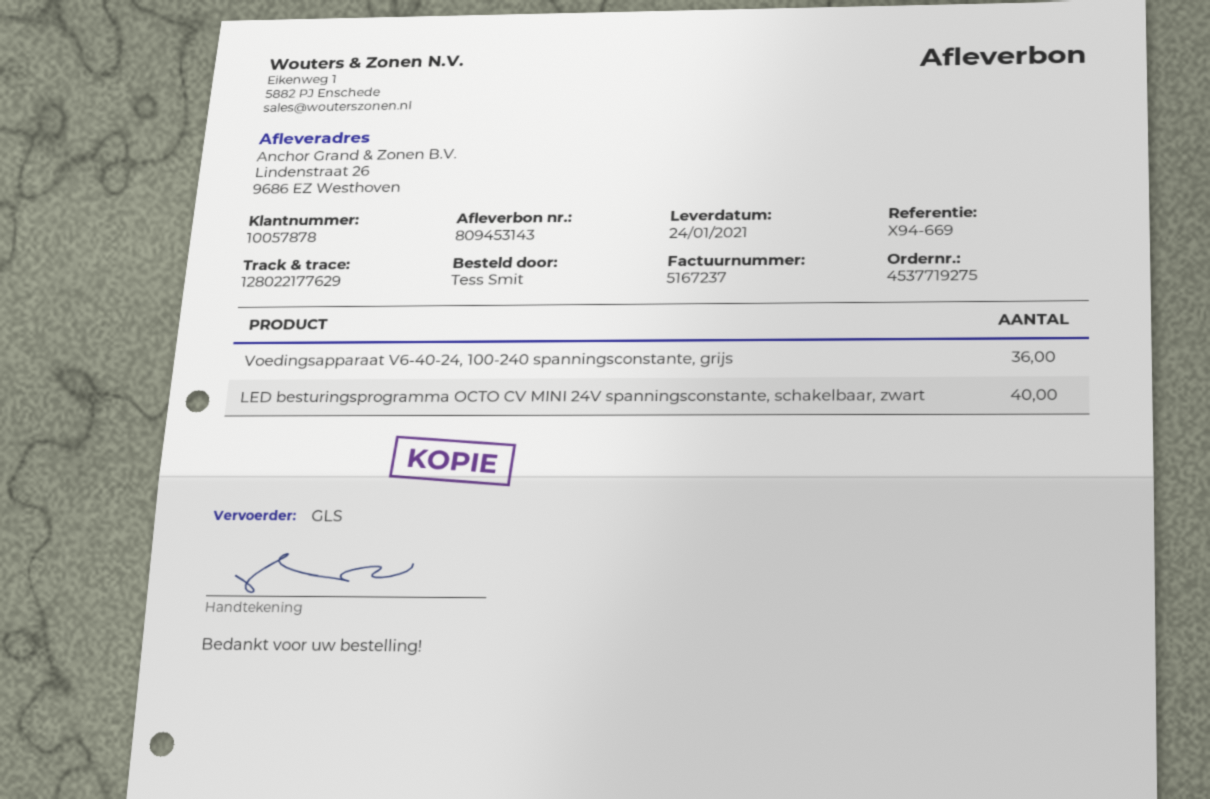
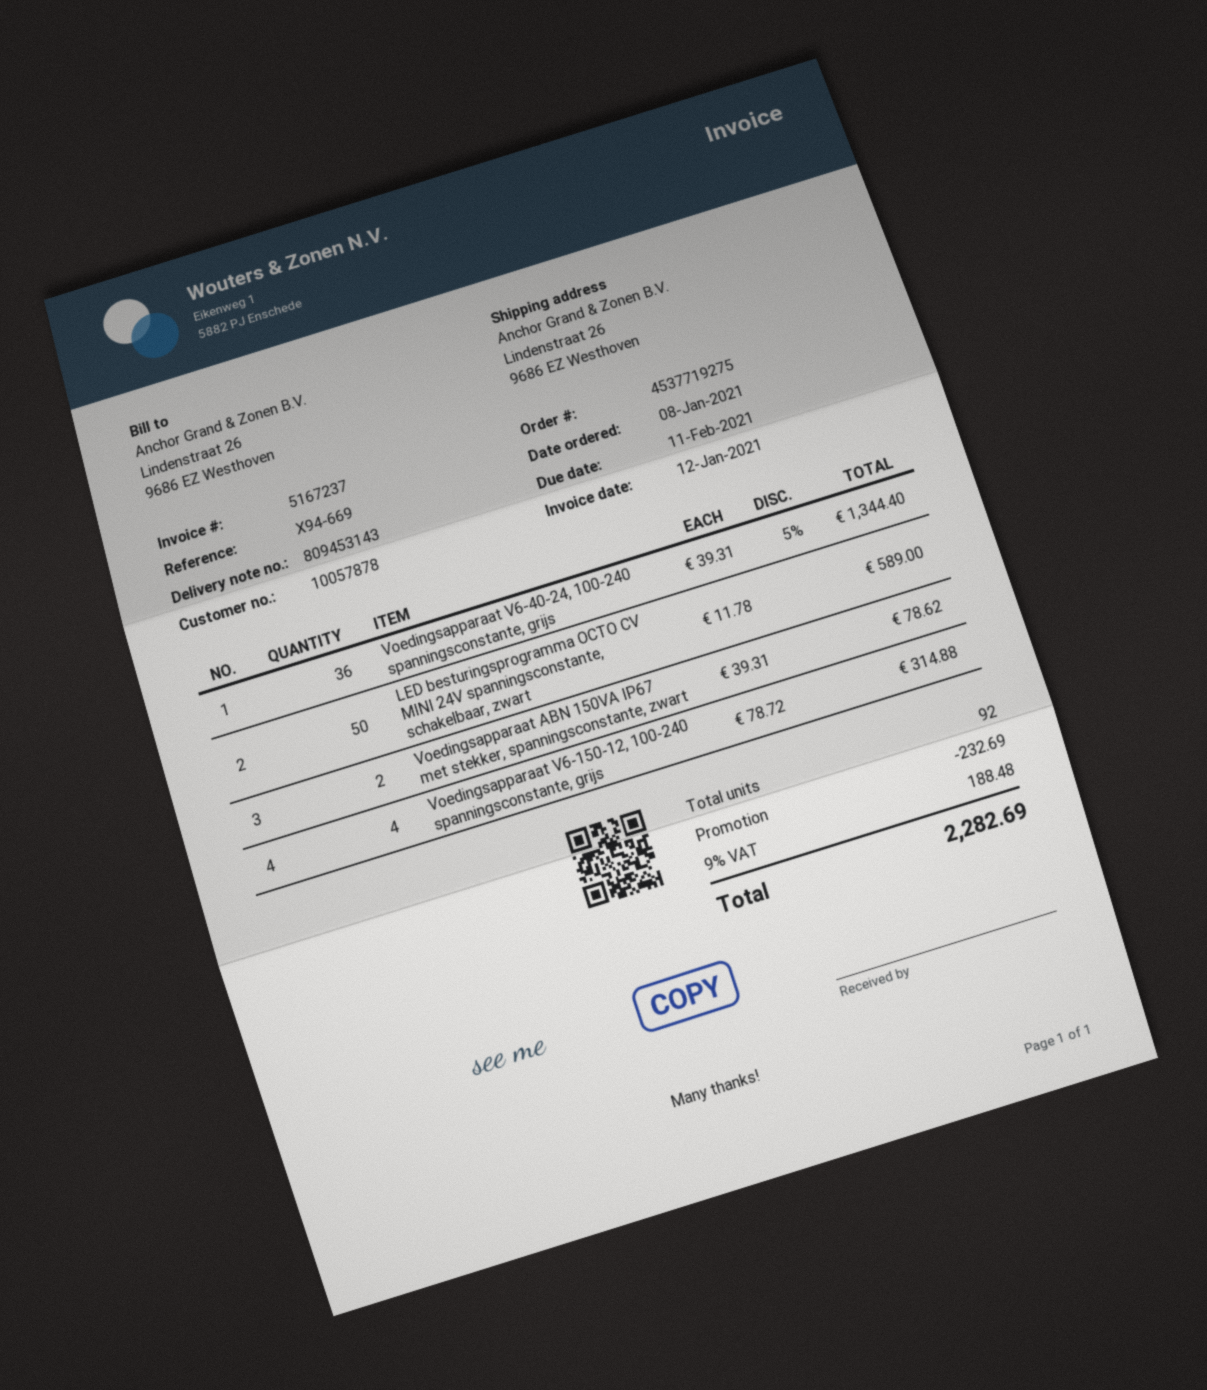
LED besturingsprogramma OCTO CV MINI 24V spanningsconstante, schakelbaar, zwart: 40 -> 50
Voedingsapparaat ABN 150VA IP67 met stekker, spanningsconstante, zwart: none -> 2
Voedingsapparaat V6-150-12, 100-240 spanningsconstante, grijs: none -> 4

